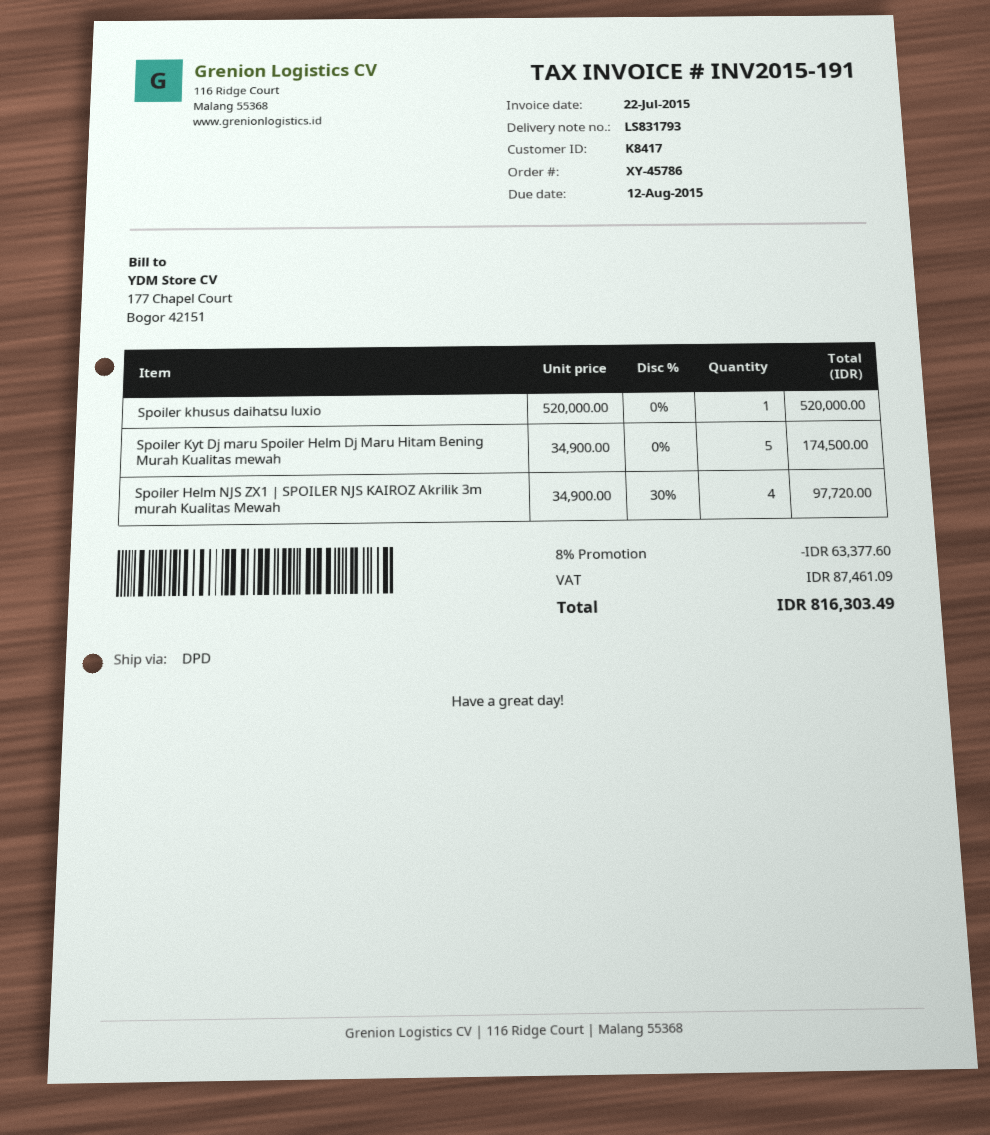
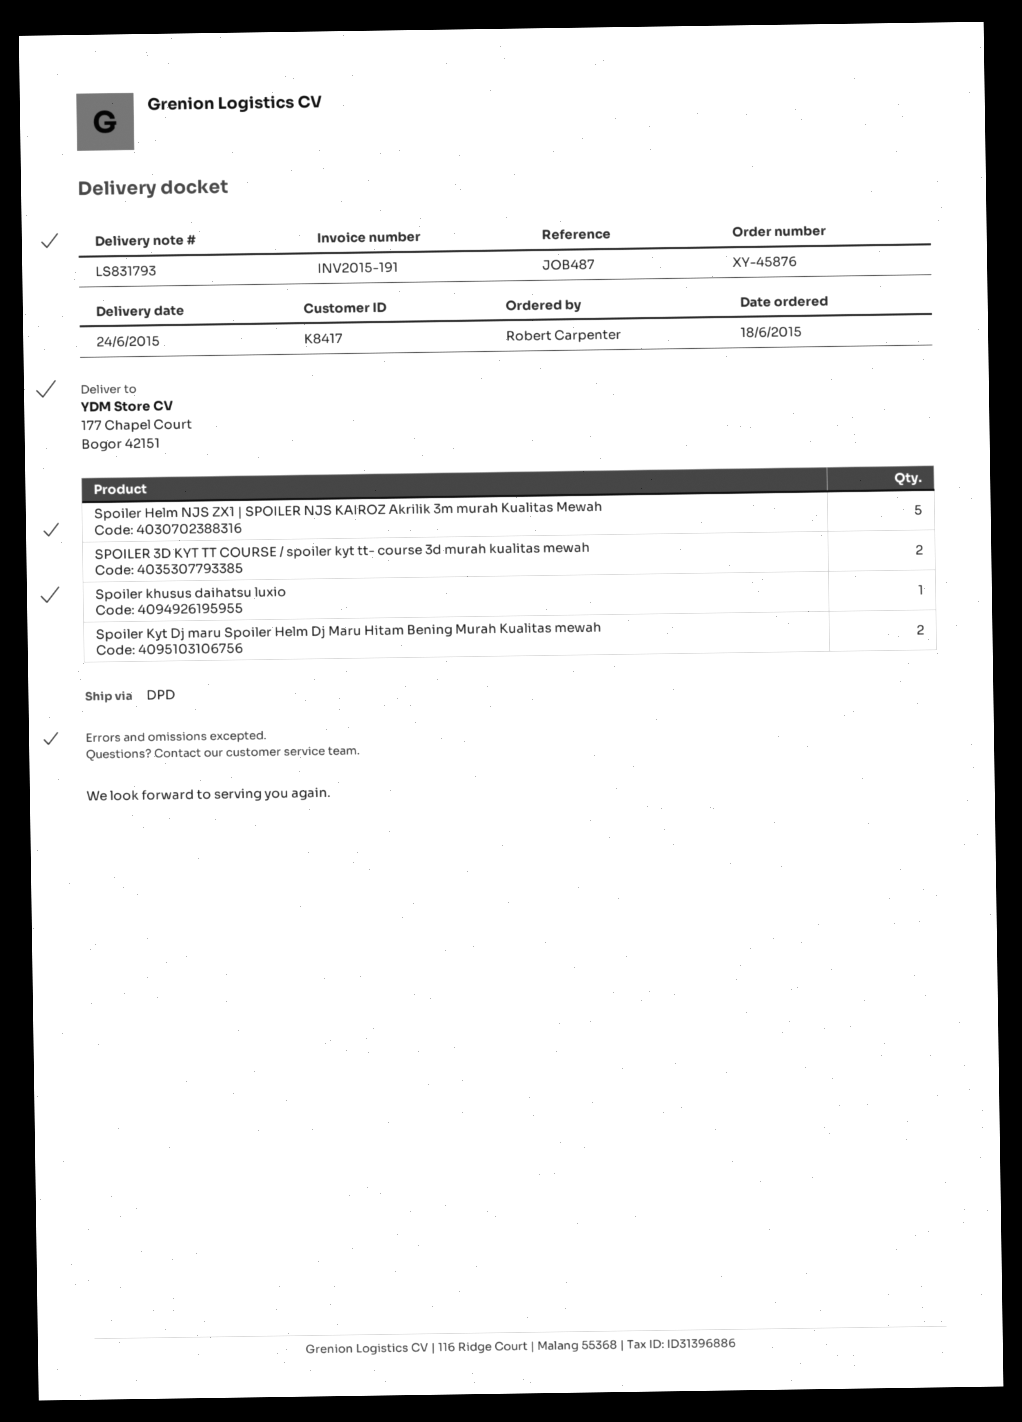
order number: XY-45786 -> XY-45876
Spoiler Kyt Dj maru Spoiler Helm Dj Maru Hitam Bening Murah Kualitas mewah: 5 -> 2
Spoiler Helm NJS ZX1 | SPOILER NJS KAIROZ Akrilik 3m murah Kualitas Mewah: 4 -> 5
SPOILER 3D KYT TT COURSE / spoiler kyt tt- course 3d murah kualitas mewah: none -> 2

